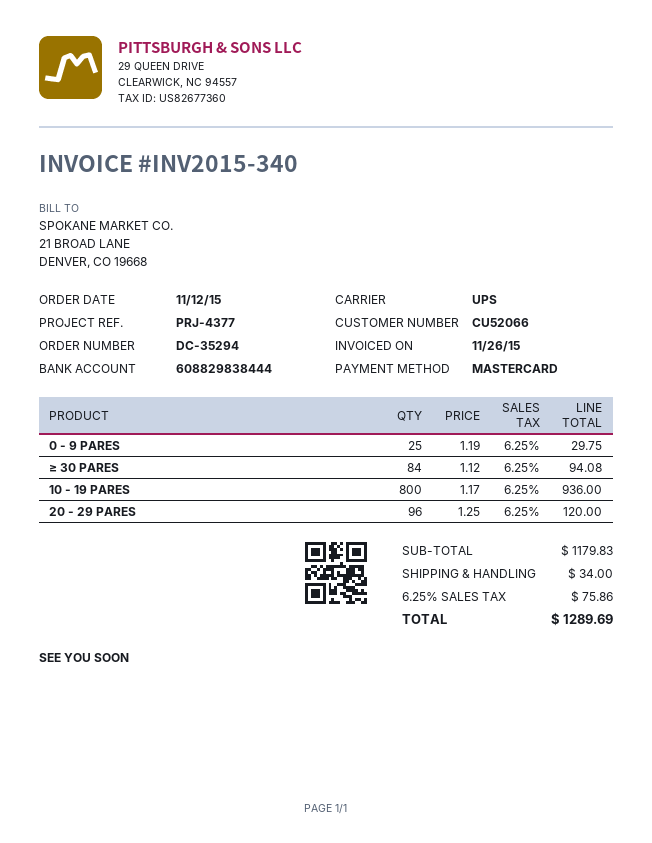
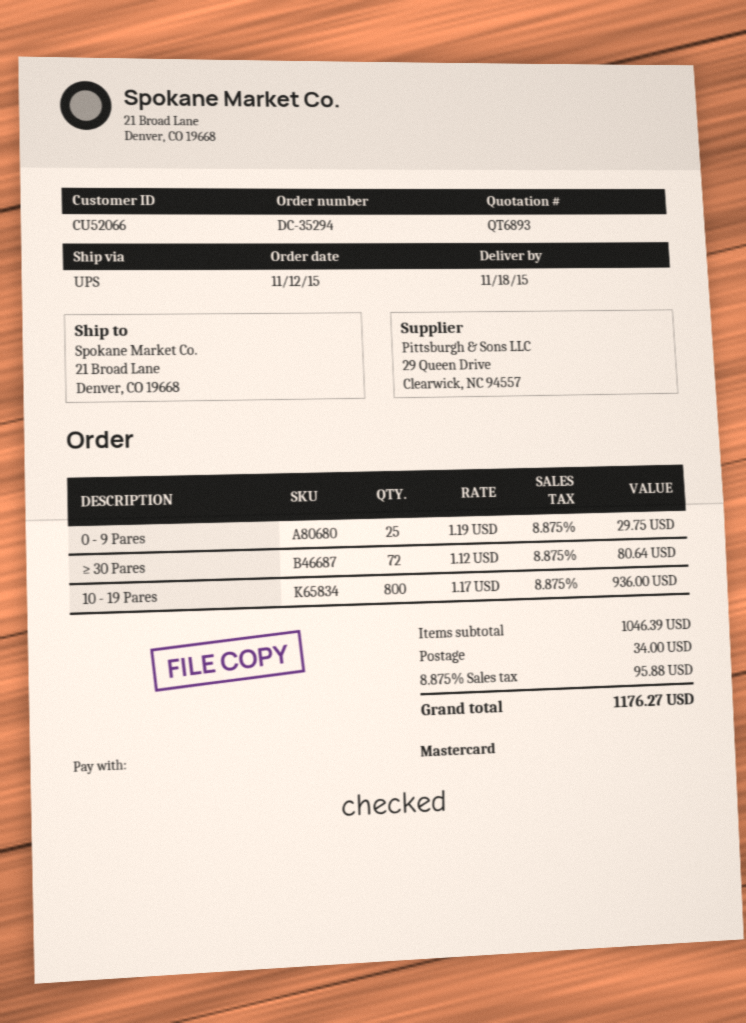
≥ 30 PARES: 84 x 1.12 = 94.08 -> 72 x 1.12 = 80.64
20 - 29 PARES: 96 x 1.25 = 120.00 -> none
subtotal: 1179.83 -> 1046.39
tax: 6.25% = 75.86 -> 8.875% = 95.88
total: 1289.69 -> 1176.27

